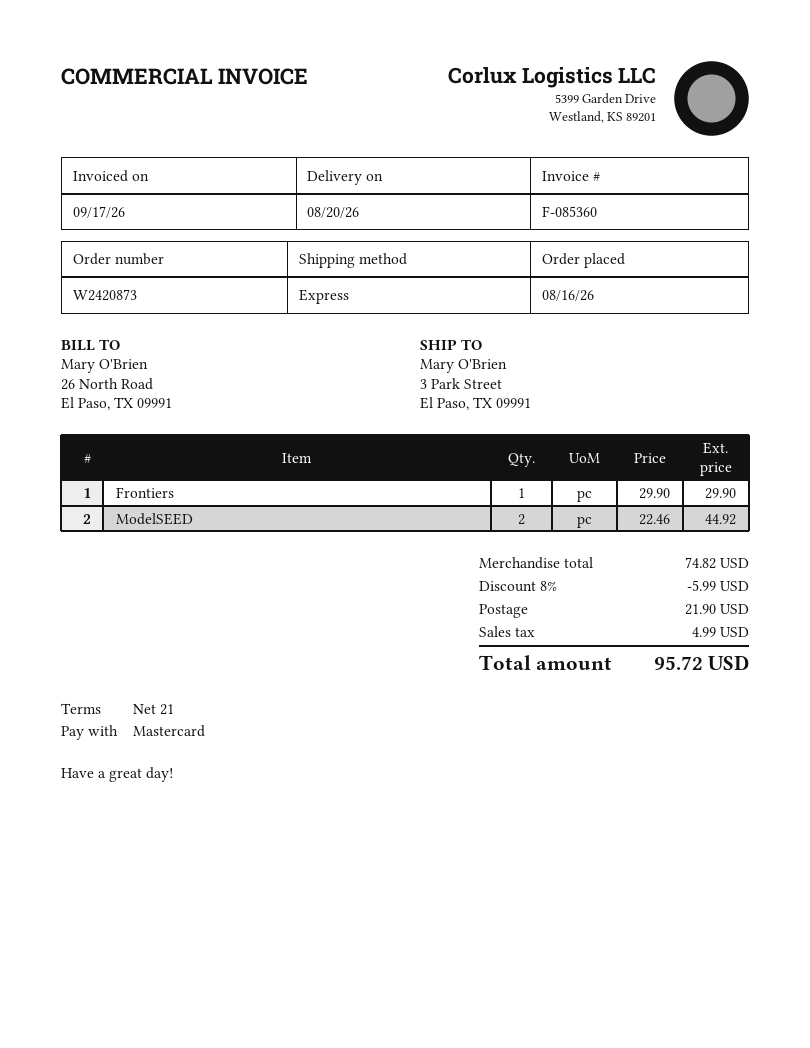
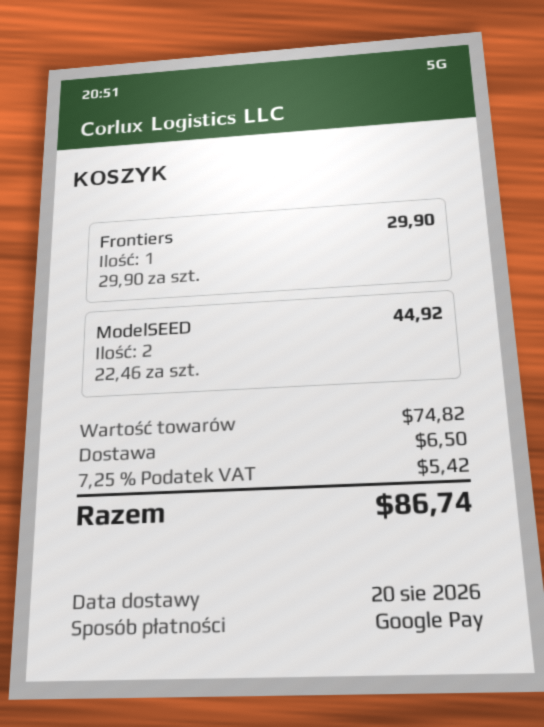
payment method: Mastercard -> Google Pay
discount: 8% = 5.99 -> none
shipping: 21.90 -> 6.50
tax: 4.99 -> 5.42
total: 95.72 -> 86.74

